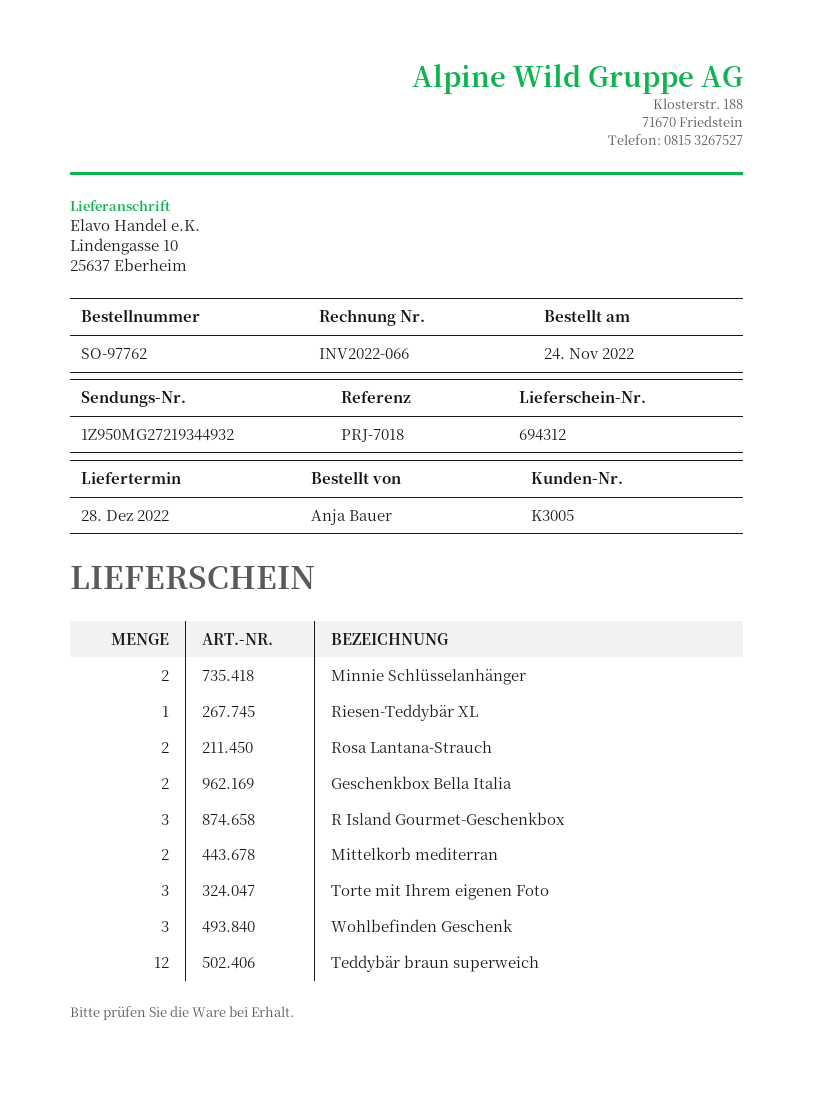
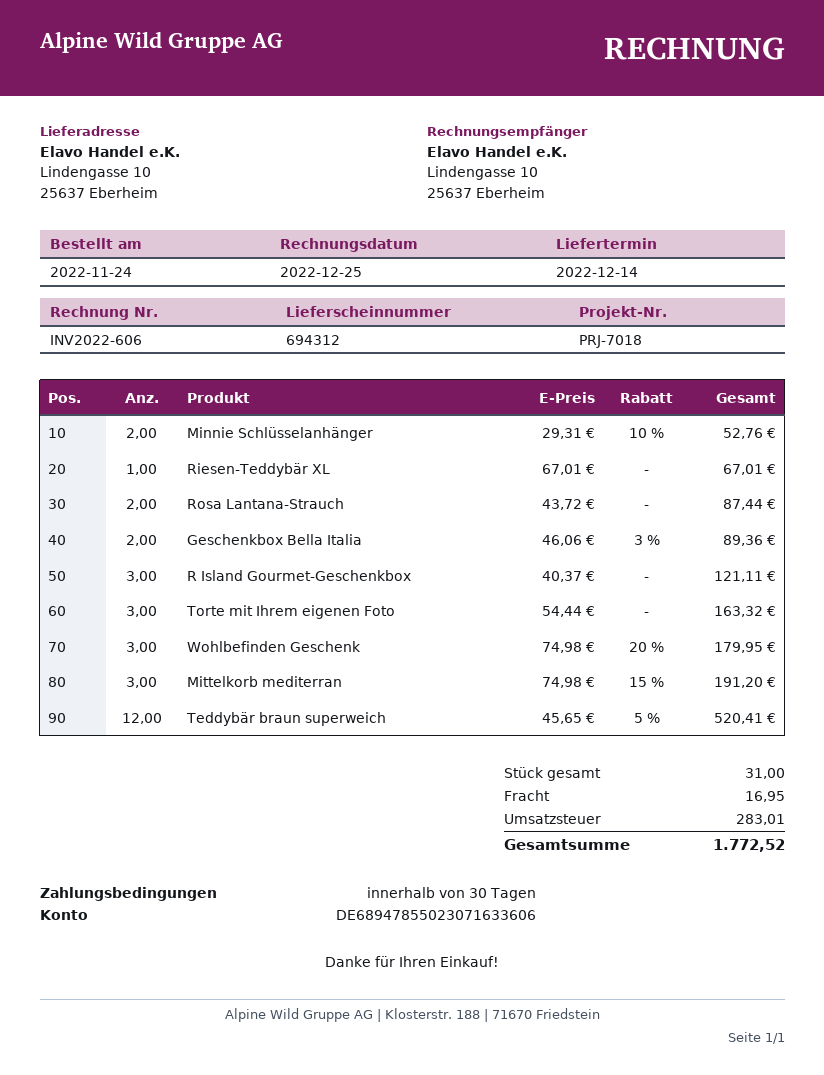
delivery date: 2022-12-28 -> 2022-12-14
invoice number: INV2022-066 -> INV2022-606
Mittelkorb mediterran: 2 -> 3

